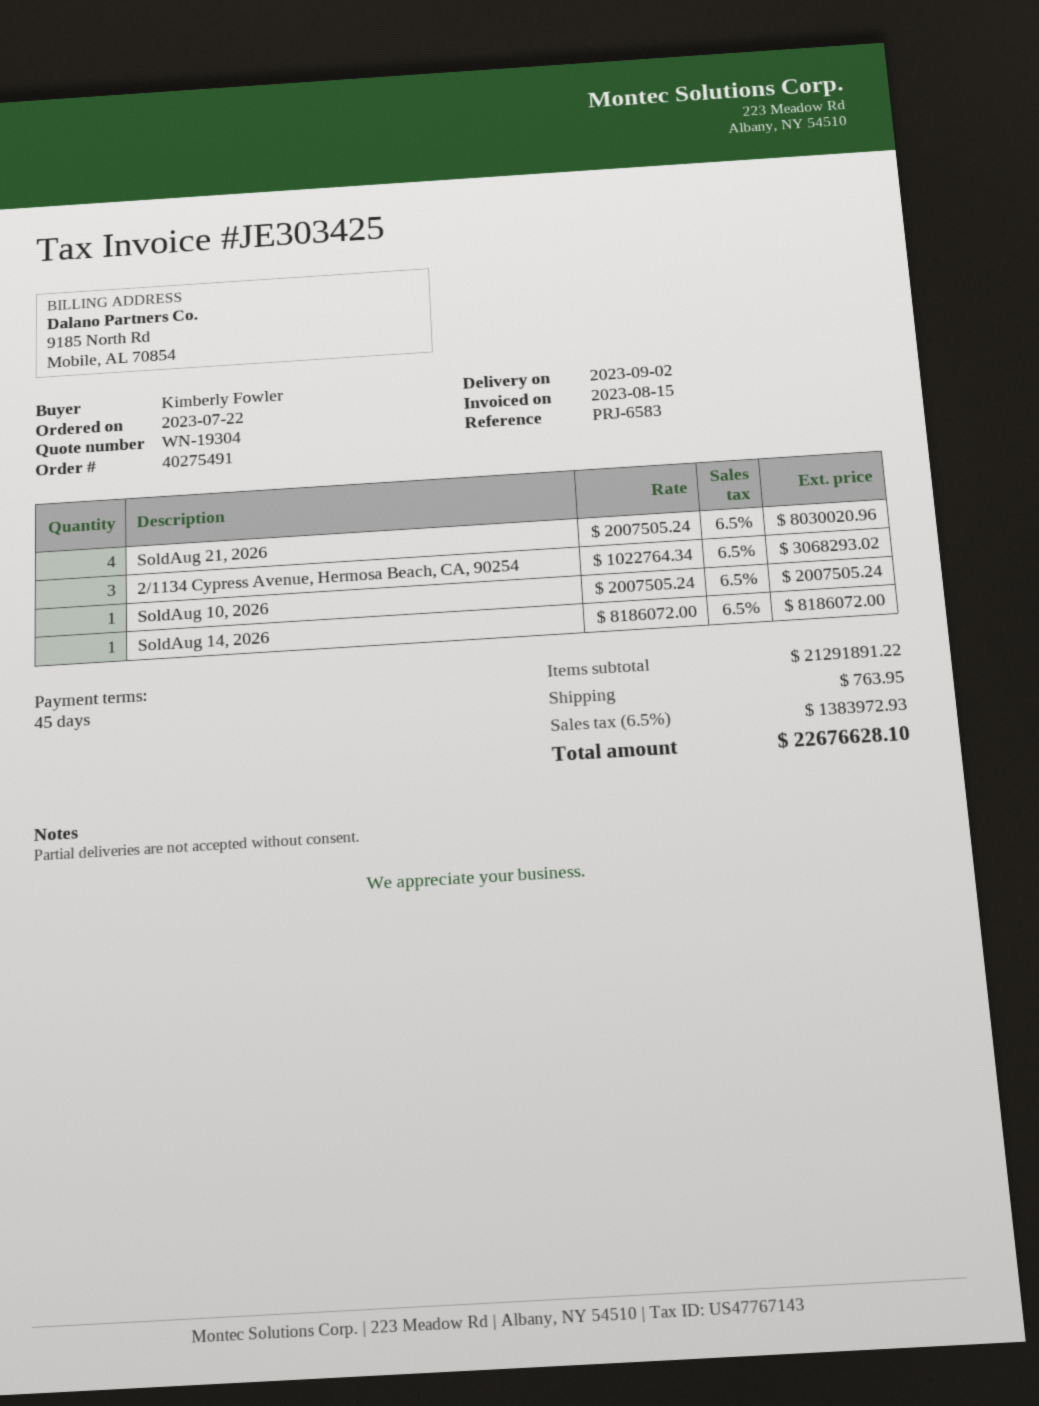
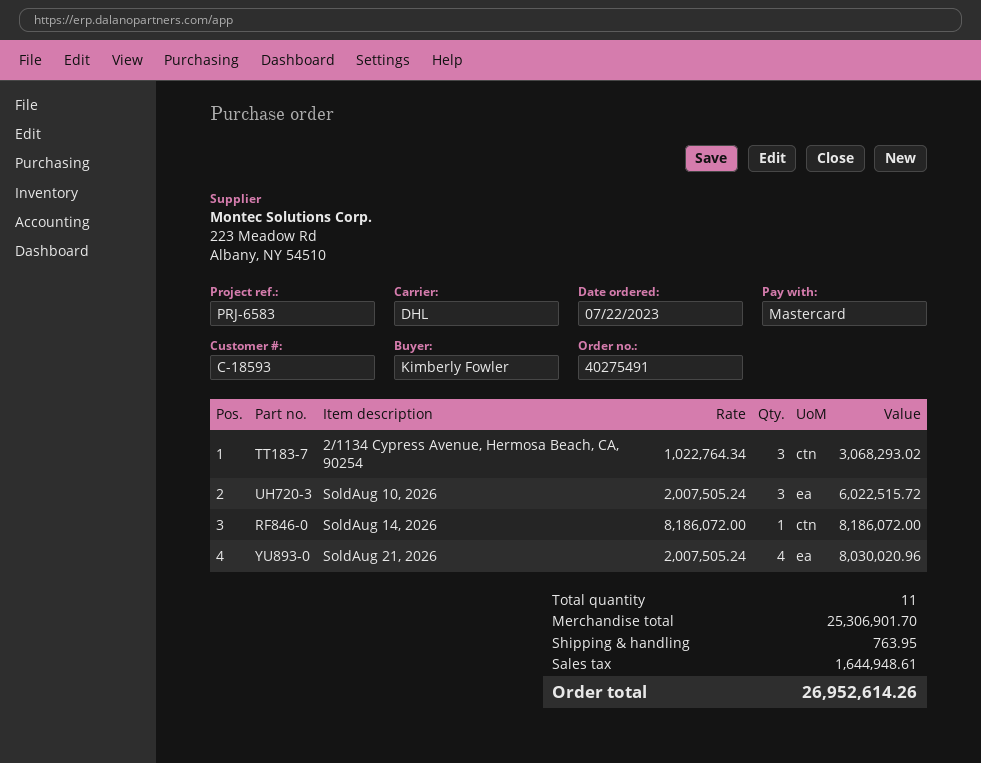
SoldAug 10, 2026: 1 x 2007505.24 = 2007505.24 -> 3 x 2007505.24 = 6022515.72
subtotal: 21291891.22 -> 25306901.70
tax: 1383972.93 -> 1644948.61
total: 22676628.10 -> 26952614.26

